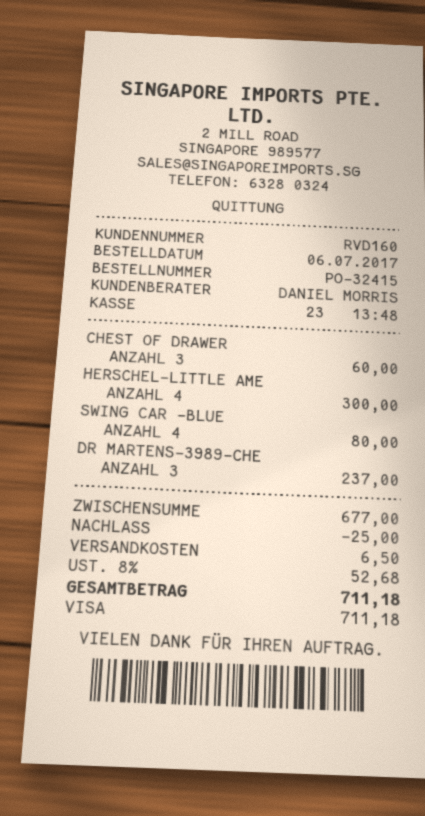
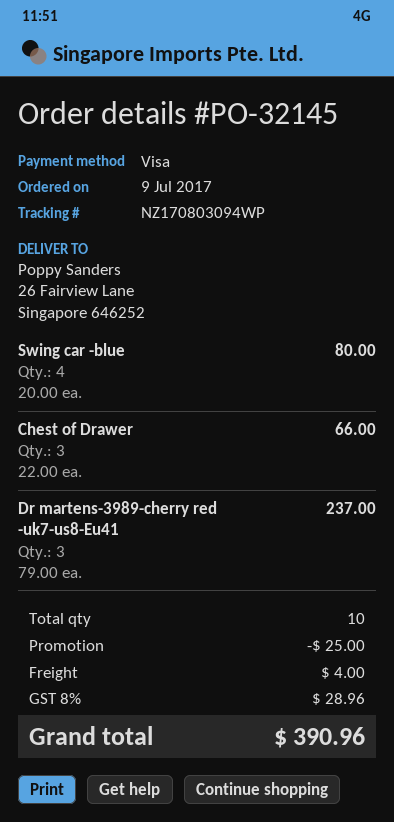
order number: PO-32415 -> PO-32145
order date: 2017-07-06 -> 2017-07-09
CHEST OF DRAWER: 3 for 60.00 -> 3 for 66.00
HERSCHEL-LITTLE AME: 4 for 300.00 -> none
shipping: 6.50 -> 4.00
tax: 8% = 52.68 -> 8% = 28.96
total: 711.18 -> 390.96

